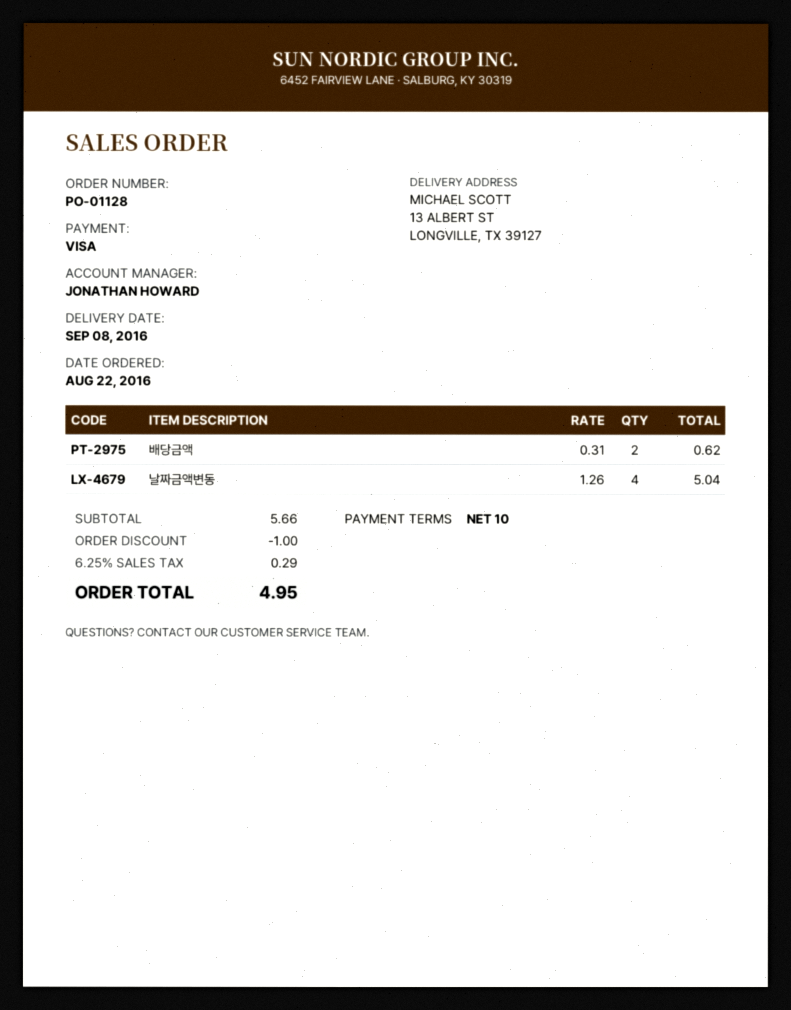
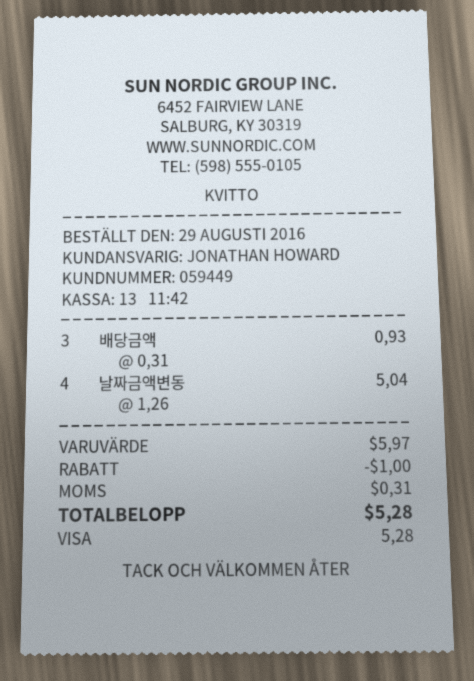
order date: 2016-08-22 -> 2016-08-29
배당금액: 2 x 0.31 = 0.62 -> 3 x 0.31 = 0.93
subtotal: 5.66 -> 5.97
tax: 0.29 -> 0.31
total: 4.95 -> 5.28

